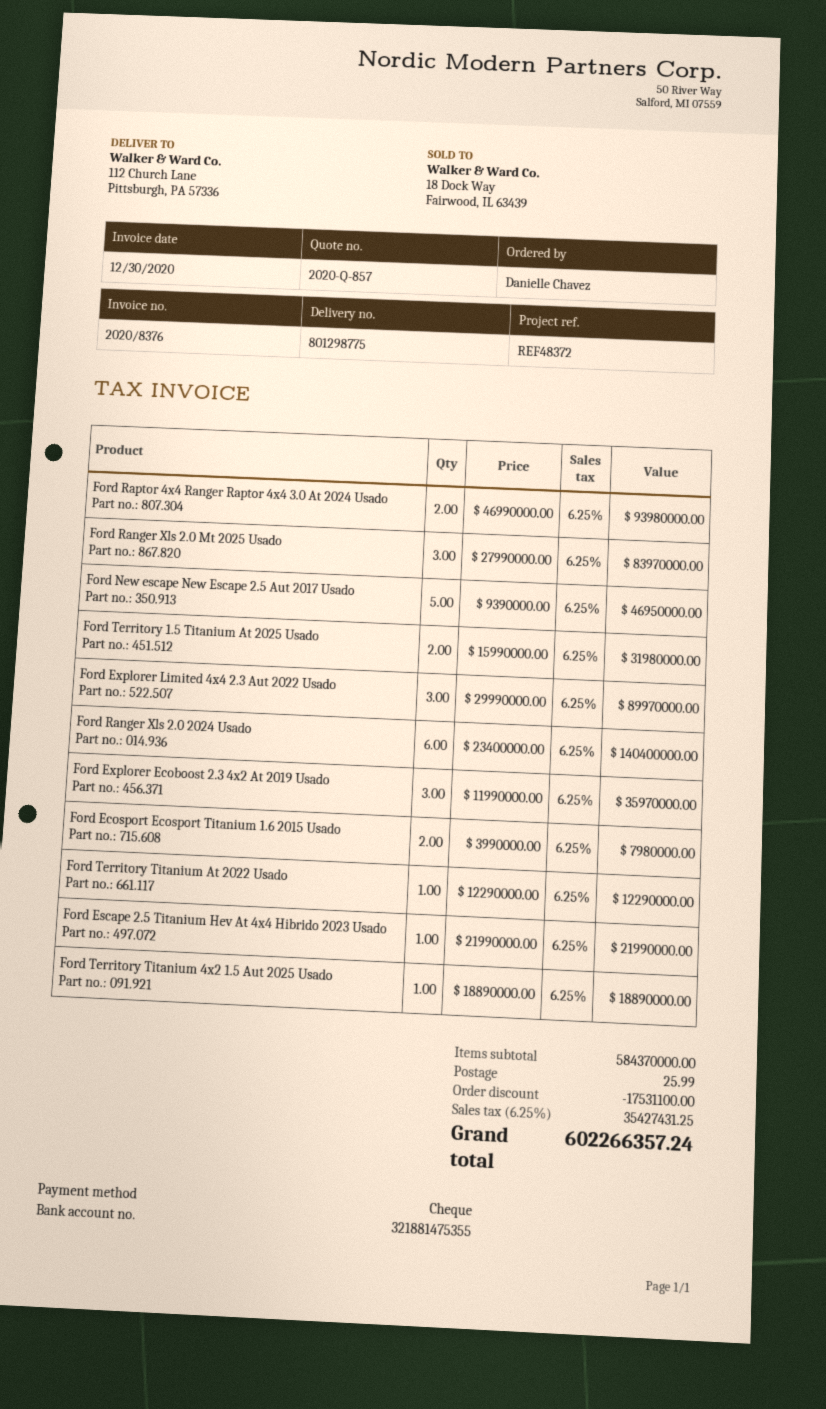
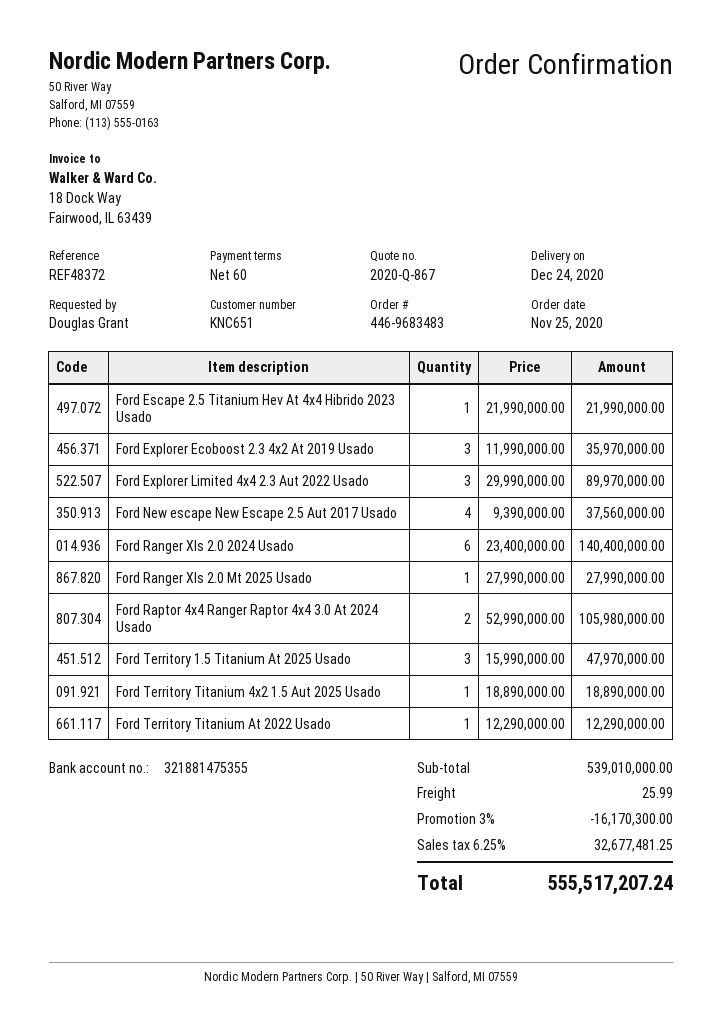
quote number: 2020-Q-857 -> 2020-Q-867
ordered by: Danielle Chavez -> Douglas Grant
Ford Raptor 4x4 Ranger Raptor 4x4 3.0 At 2024 Usado: 2 x 46990000.00 = 93980000.00 -> 2 x 52990000.00 = 105980000.00
Ford Ranger Xls 2.0 Mt 2025 Usado: 3 x 27990000.00 = 83970000.00 -> 1 x 27990000.00 = 27990000.00
Ford New escape New Escape 2.5 Aut 2017 Usado: 5 x 9390000.00 = 46950000.00 -> 4 x 9390000.00 = 37560000.00
Ford Territory 1.5 Titanium At 2025 Usado: 2 x 15990000.00 = 31980000.00 -> 3 x 15990000.00 = 47970000.00
Ford Ecosport Ecosport Titanium 1.6 2015 Usado: 2 x 3990000.00 = 7980000.00 -> none
subtotal: 584370000.00 -> 539010000.00
discount: 17531100.00 -> 16170300.00
tax: 6.25% = 35427431.25 -> 6.25% = 32677481.25
total: 602266357.24 -> 555517207.24

